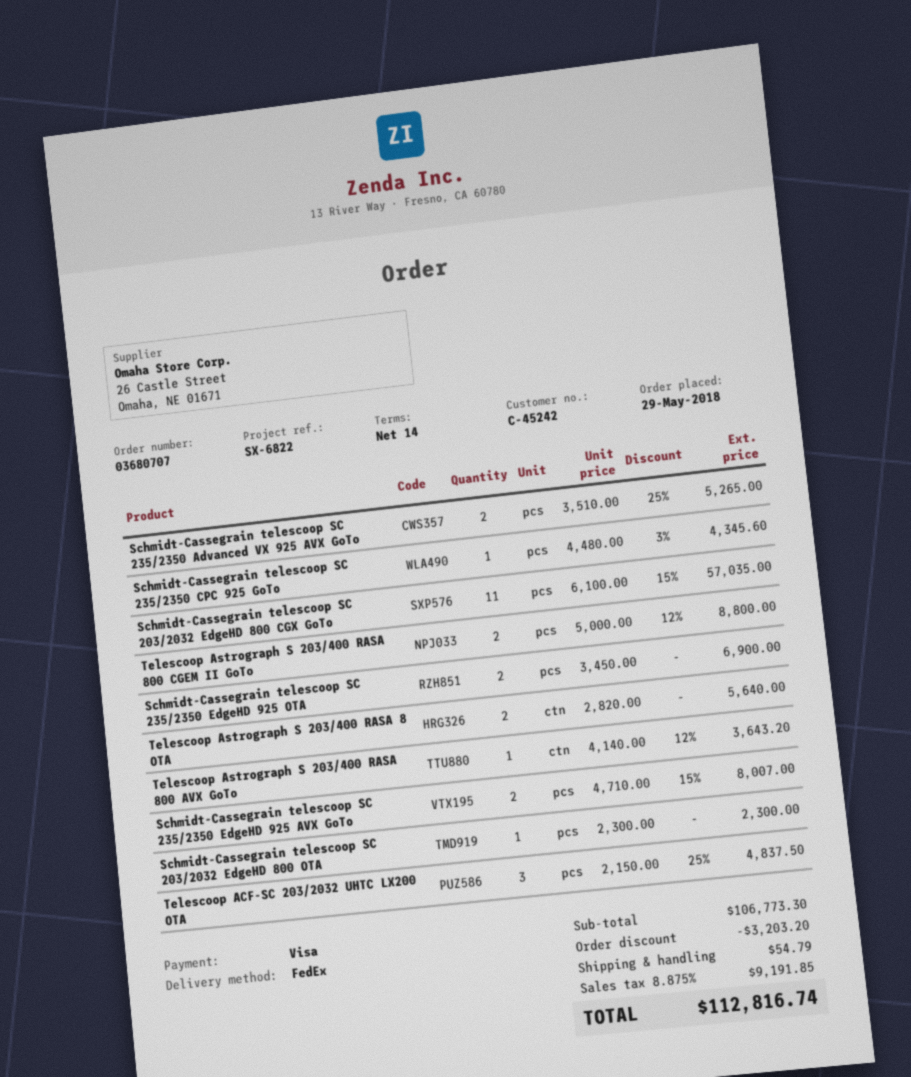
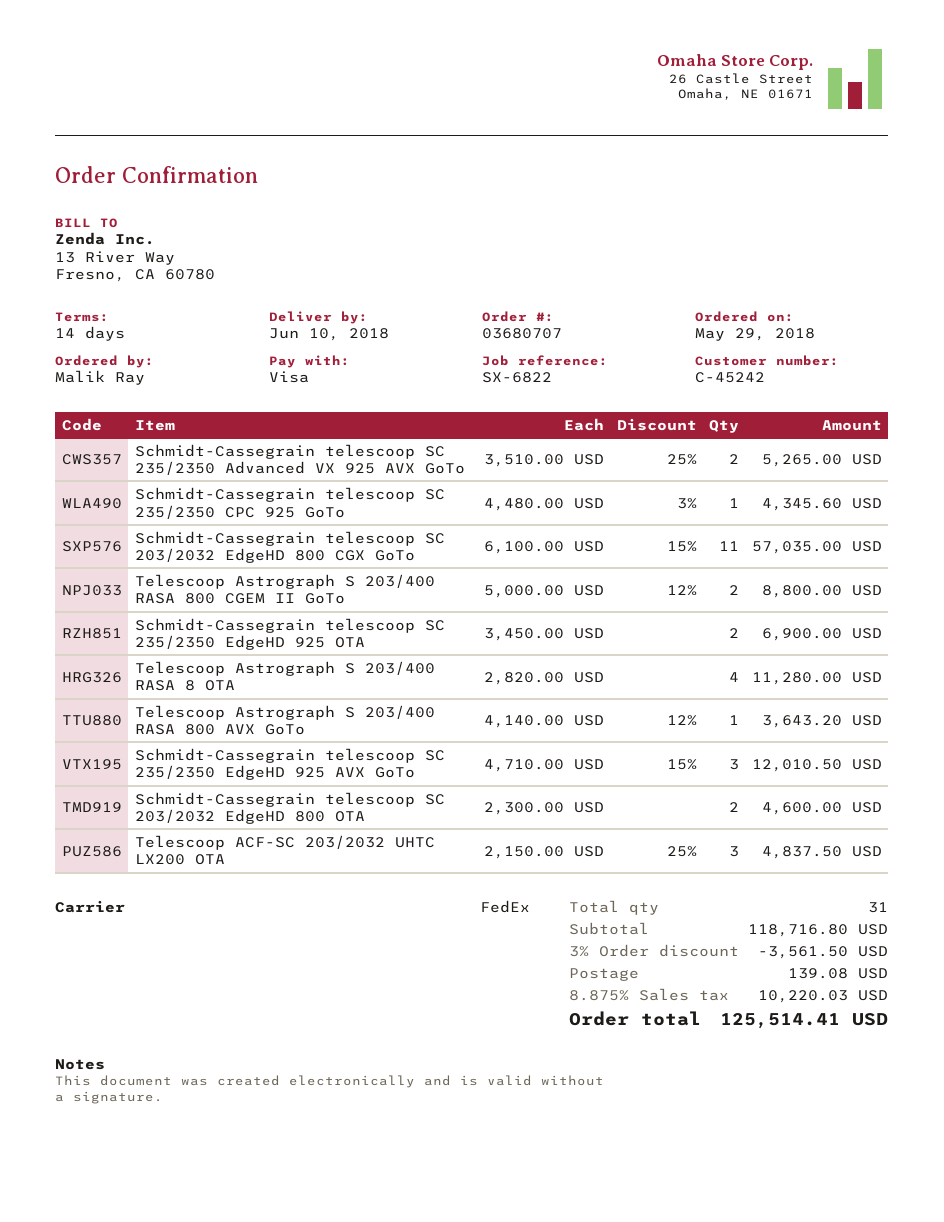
Telescoop Astrograph S 203/400 RASA 8 OTA: 2 x 2820.00 = 5640.00 -> 4 x 2820.00 = 11280.00
Schmidt-Cassegrain telescoop SC 235/2350 EdgeHD 925 AVX GoTo: 2 x 4710.00 - 15% = 8007.00 -> 3 x 4710.00 - 15% = 12010.50
Schmidt-Cassegrain telescoop SC 203/2032 EdgeHD 800 OTA: 1 x 2300.00 = 2300.00 -> 2 x 2300.00 = 4600.00
subtotal: 106773.30 -> 118716.80
discount: 3203.20 -> 3561.50
shipping: 54.79 -> 139.08
tax: 8.875% = 9191.85 -> 8.875% = 10220.03
total: 112816.74 -> 125514.41

